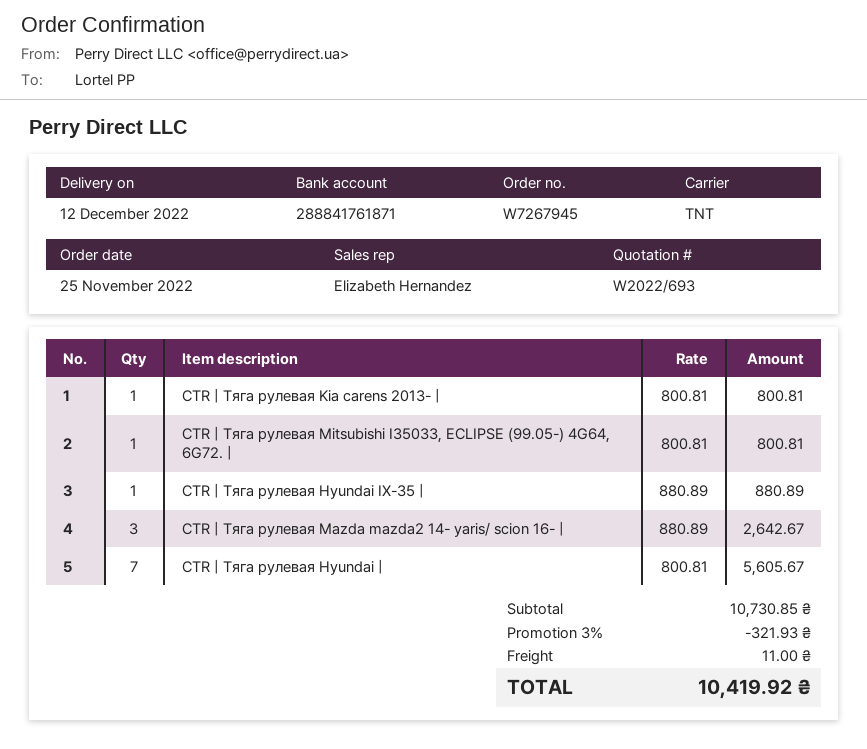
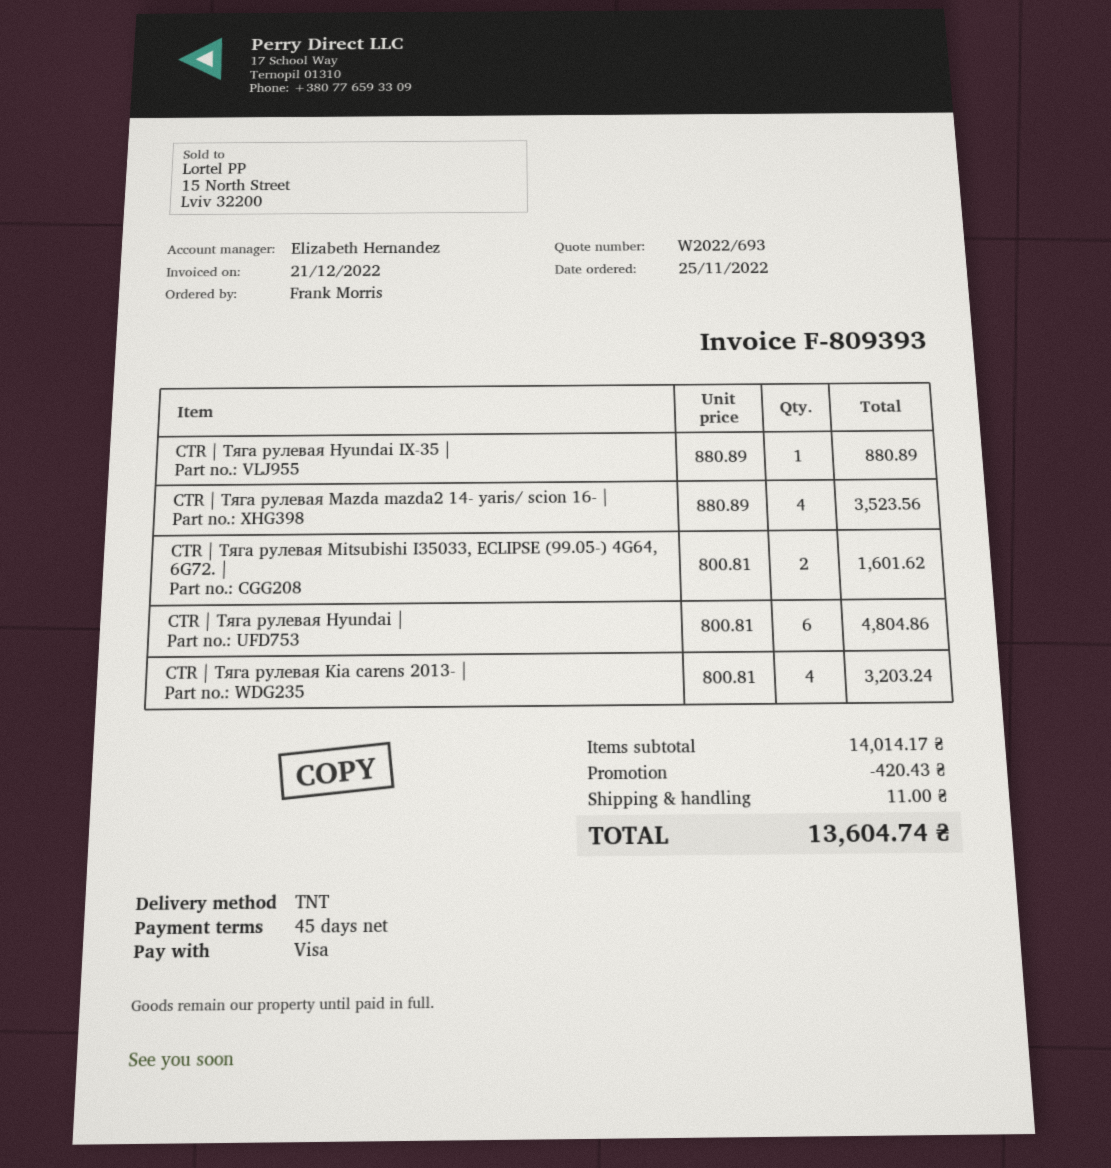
CTR | Тяга рулевая Kia carens 2013- |: 1 x 800.81 = 800.81 -> 4 x 800.81 = 3203.24
CTR | Тяга рулевая Mitsubishi I35033, ECLIPSE (99.05-) 4G64, 6G72. |: 1 x 800.81 = 800.81 -> 2 x 800.81 = 1601.62
CTR | Тяга рулевая Mazda mazda2 14- yaris/ scion 16- |: 3 x 880.89 = 2642.67 -> 4 x 880.89 = 3523.56
CTR | Тяга рулевая Hyundai |: 7 x 800.81 = 5605.67 -> 6 x 800.81 = 4804.86
subtotal: 10730.85 -> 14014.17
discount: 321.93 -> 420.43
total: 10419.92 -> 13604.74

